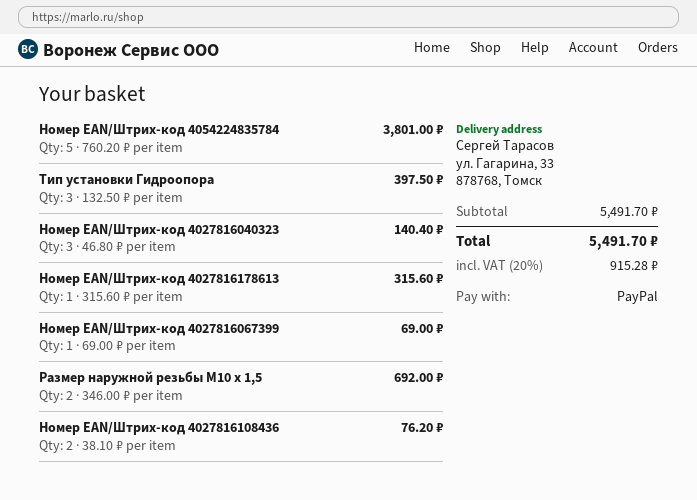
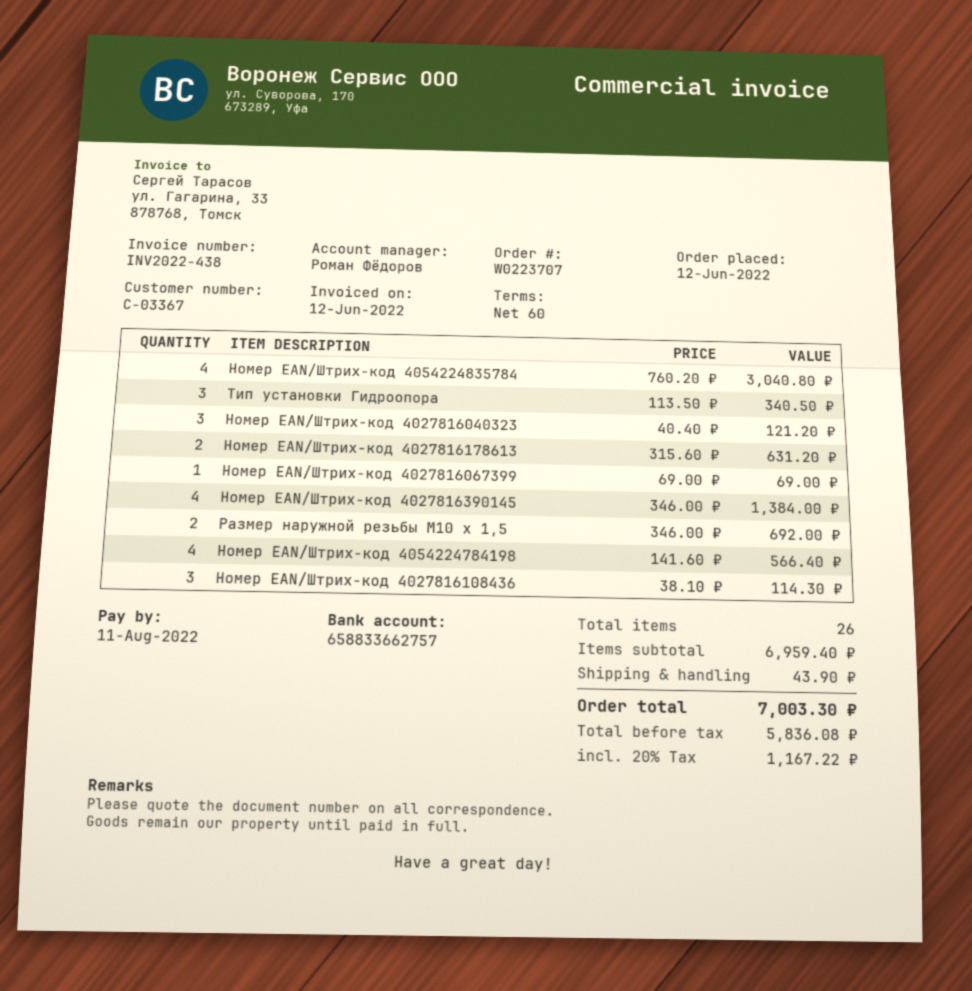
Номер EAN/Штрих-код 4054224835784: 5 x 760.20 = 3801.00 -> 4 x 760.20 = 3040.80
Тип установки Гидроопора: 3 x 132.50 = 397.50 -> 3 x 113.50 = 340.50
Номер EAN/Штрих-код 4027816040323: 3 x 46.80 = 140.40 -> 3 x 40.40 = 121.20
Номер EAN/Штрих-код 4027816178613: 1 x 315.60 = 315.60 -> 2 x 315.60 = 631.20
Номер EAN/Штрих-код 4027816108436: 2 x 38.10 = 76.20 -> 3 x 38.10 = 114.30
Номер EAN/Штрих-код 4027816390145: none -> 4 x 346.00 = 1384.00
Номер EAN/Штрих-код 4054224784198: none -> 4 x 141.60 = 566.40
subtotal: 5491.70 -> 6959.40
shipping: none -> 43.90
tax: 20% = 915.28 -> 20% = 1167.22
total: 5491.70 -> 7003.30

